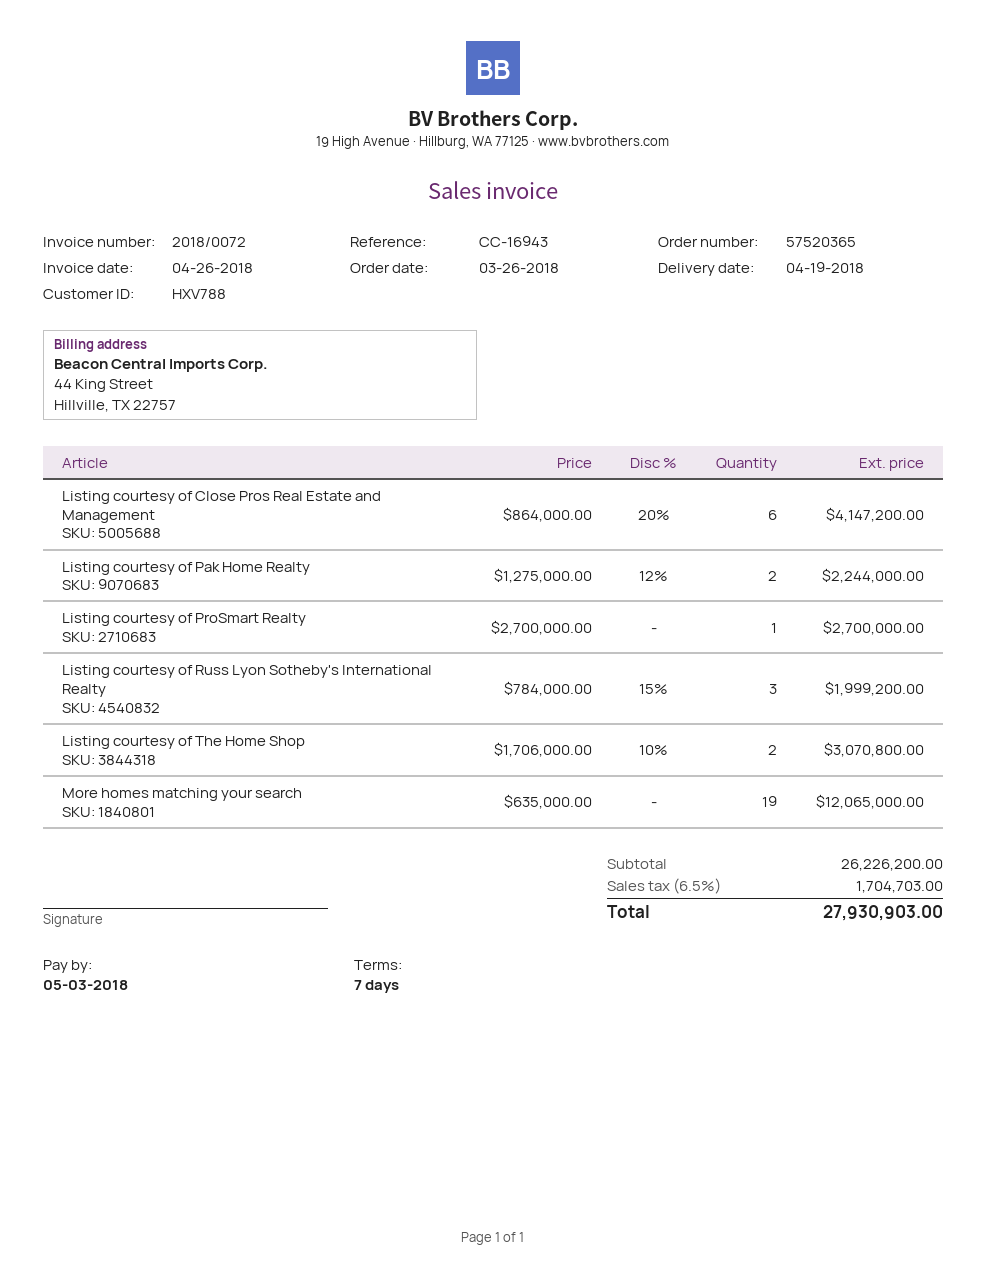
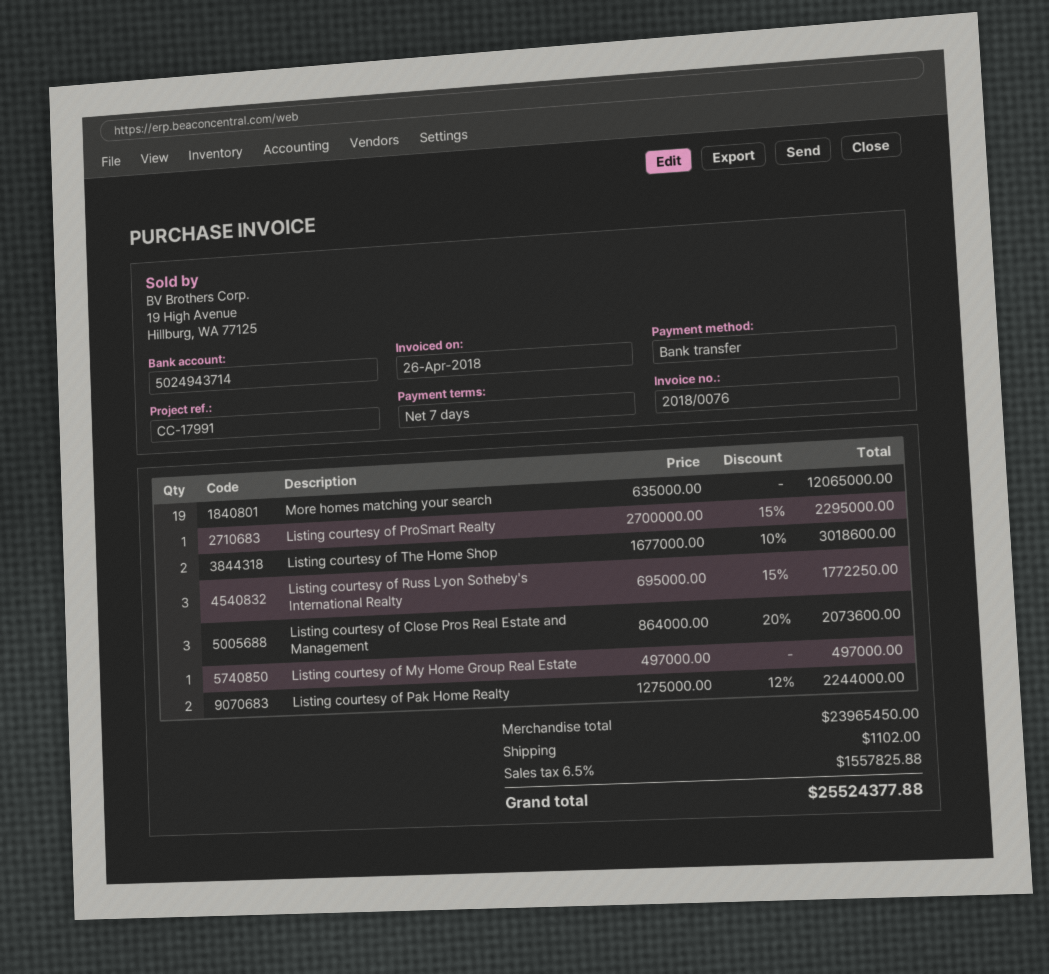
invoice number: 2018/0072 -> 2018/0076
reference: CC-16943 -> CC-17991
Listing courtesy of Close Pros Real Estate and Management: 6 x 864000.00 - 20% = 4147200.00 -> 3 x 864000.00 - 20% = 2073600.00
Listing courtesy of ProSmart Realty: 1 x 2700000.00 = 2700000.00 -> 1 x 2700000.00 - 15% = 2295000.00
Listing courtesy of Russ Lyon Sotheby's International Realty: 3 x 784000.00 - 15% = 1999200.00 -> 3 x 695000.00 - 15% = 1772250.00
Listing courtesy of The Home Shop: 2 x 1706000.00 - 10% = 3070800.00 -> 2 x 1677000.00 - 10% = 3018600.00
Listing courtesy of My Home Group Real Estate: none -> 1 x 497000.00 = 497000.00
subtotal: 26226200.00 -> 23965450.00
shipping: none -> 1102.00
tax: 6.5% = 1704703.00 -> 6.5% = 1557825.88
total: 27930903.00 -> 25524377.88

